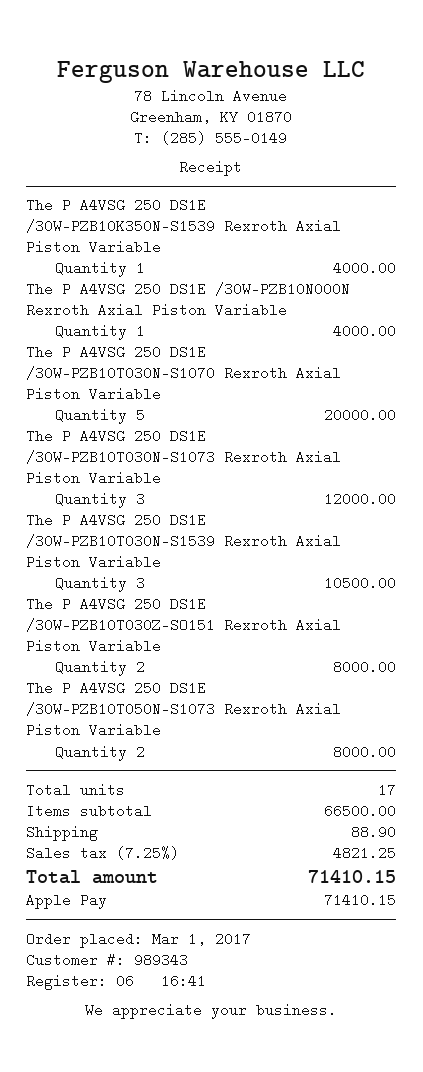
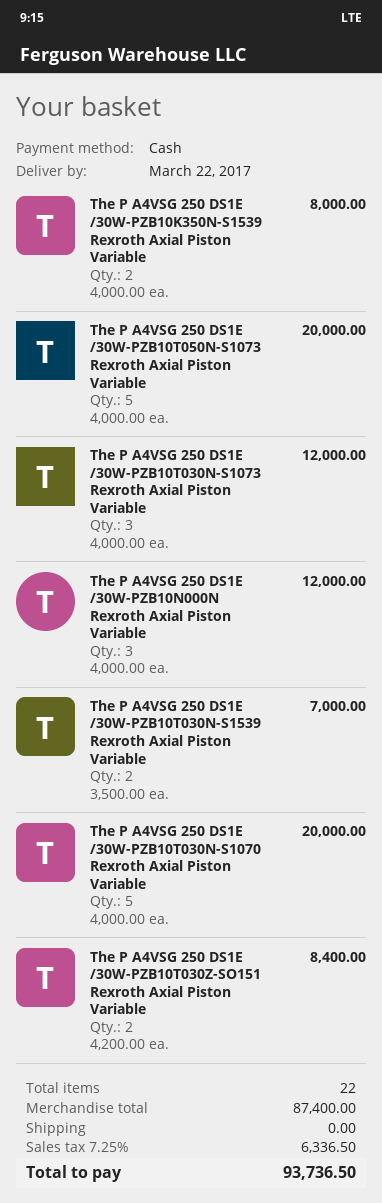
payment method: Apple Pay -> cash
The P A4VSG 250 DS1E /30W-PZB10K350N-S1539 Rexroth Axial Piston Variable: 1 for 4000.00 -> 2 for 8000.00
The P A4VSG 250 DS1E /30W-PZB10N000N Rexroth Axial Piston Variable: 1 for 4000.00 -> 3 for 12000.00
The P A4VSG 250 DS1E /30W-PZB10T030N-S1539 Rexroth Axial Piston Variable: 3 for 10500.00 -> 2 for 7000.00
The P A4VSG 250 DS1E /30W-PZB10T030Z-SO151 Rexroth Axial Piston Variable: 2 for 8000.00 -> 2 for 8400.00
The P A4VSG 250 DS1E /30W-PZB10T050N-S1073 Rexroth Axial Piston Variable: 2 for 8000.00 -> 5 for 20000.00
total quantity: 17 -> 22
subtotal: 66500.00 -> 87400.00
shipping: 88.90 -> 0.00
tax: 7.25% = 4821.25 -> 7.25% = 6336.50
total: 71410.15 -> 93736.50

